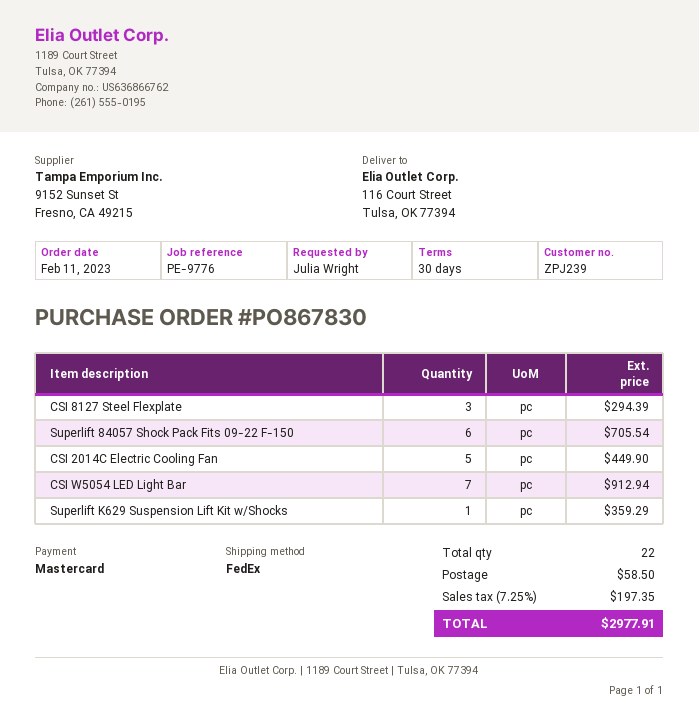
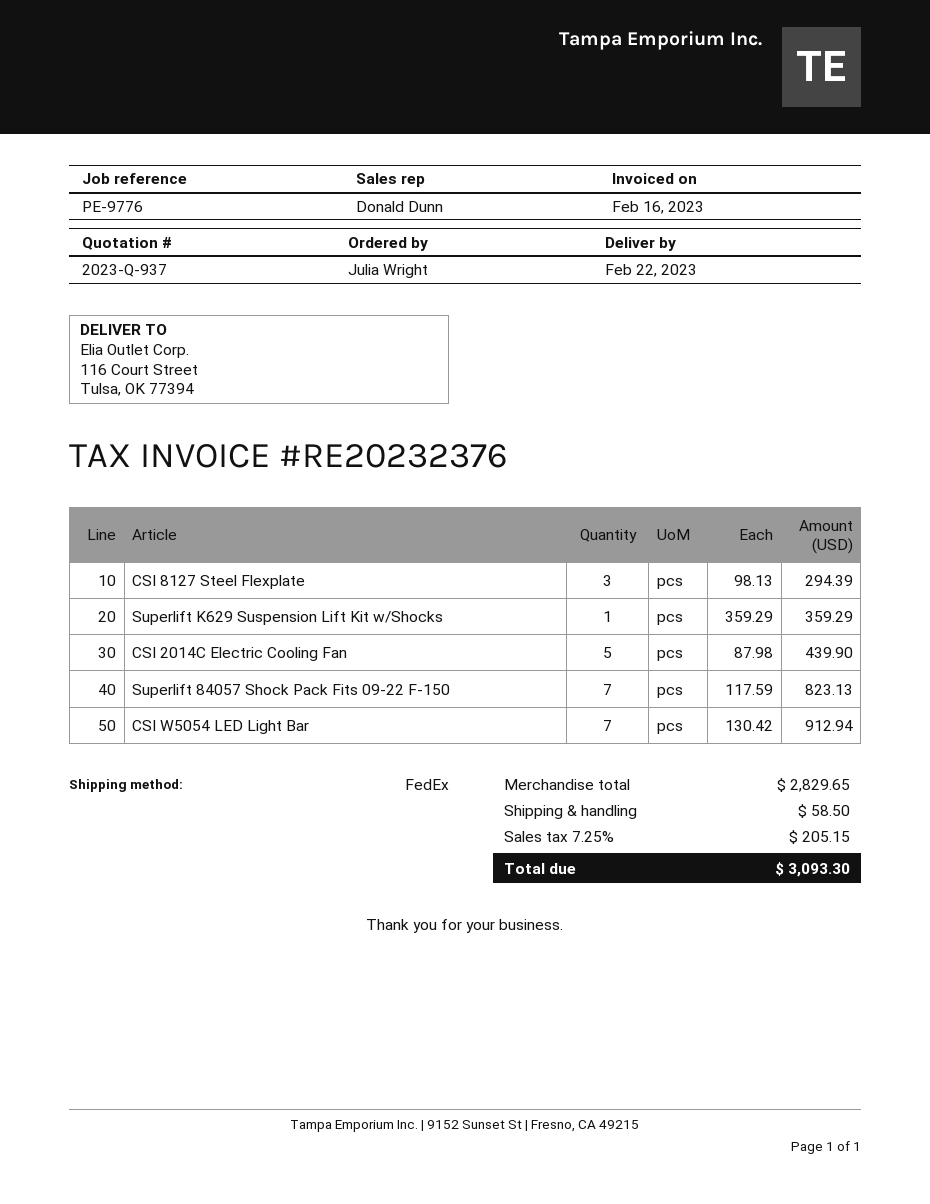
Superlift 84057 Shock Pack Fits 09-22 F-150: 6 for 705.54 -> 7 for 823.13
CSI 2014C Electric Cooling Fan: 5 for 449.90 -> 5 for 439.90
tax: 7.25% = 197.35 -> 7.25% = 205.15
total: 2977.91 -> 3093.30

